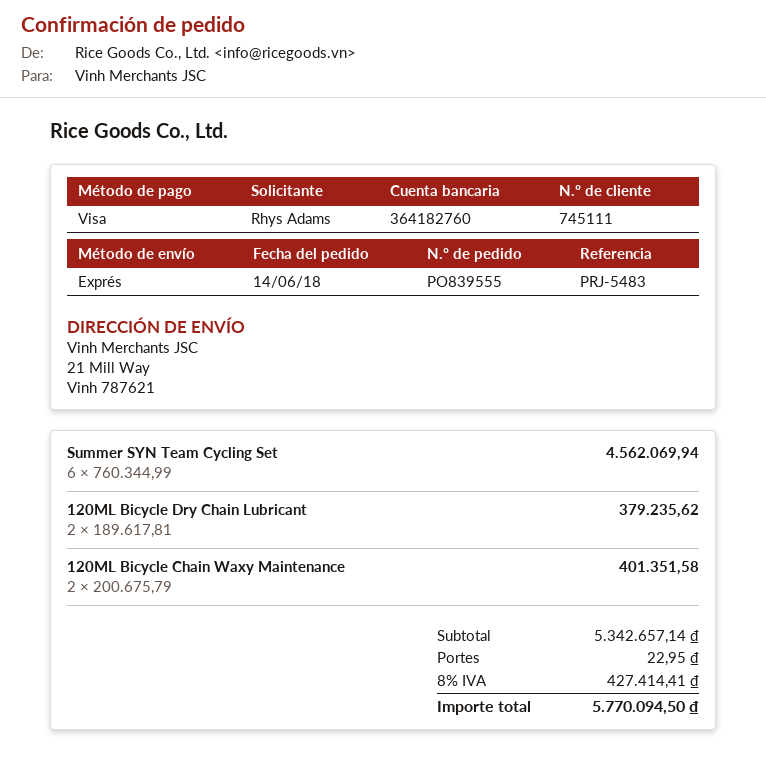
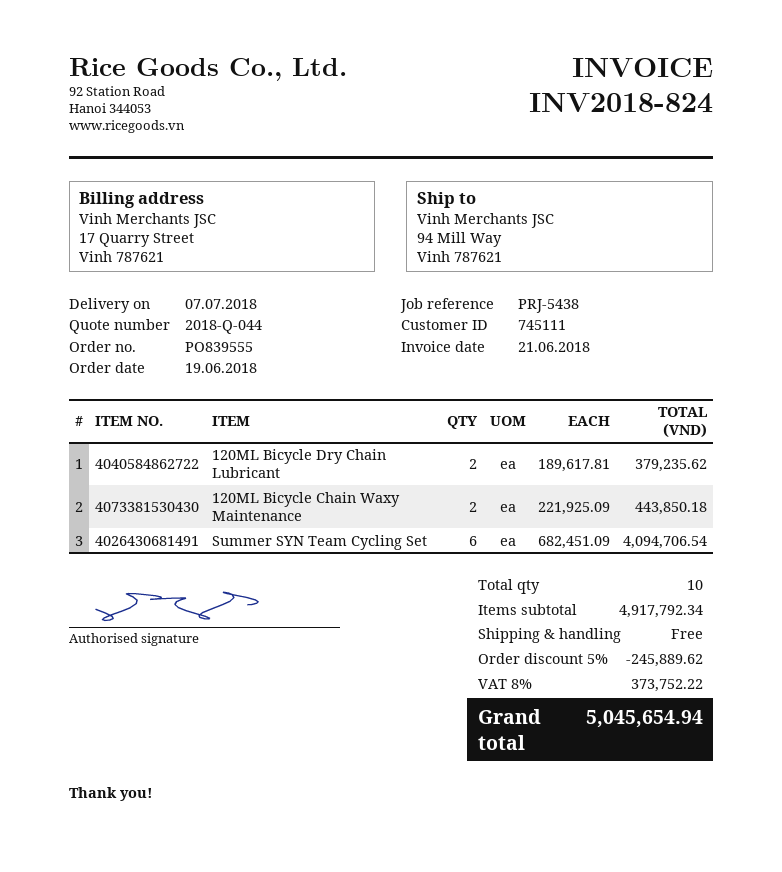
order date: 2018-06-14 -> 2018-06-19
reference: PRJ-5483 -> PRJ-5438
ship to: 21 Mill Way, Vinh 787621 -> 94 Mill Way, Vinh 787621
Summer SYN Team Cycling Set: 6 x 760344.99 = 4562069.94 -> 6 x 682451.09 = 4094706.54
120ML Bicycle Chain Waxy Maintenance: 2 x 200675.79 = 401351.58 -> 2 x 221925.09 = 443850.18
subtotal: 5342657.14 -> 4917792.34
discount: none -> 5% = 245889.62
shipping: 22.95 -> 0.00
tax: 8% = 427414.41 -> 8% = 373752.22
total: 5770094.50 -> 5045654.94

